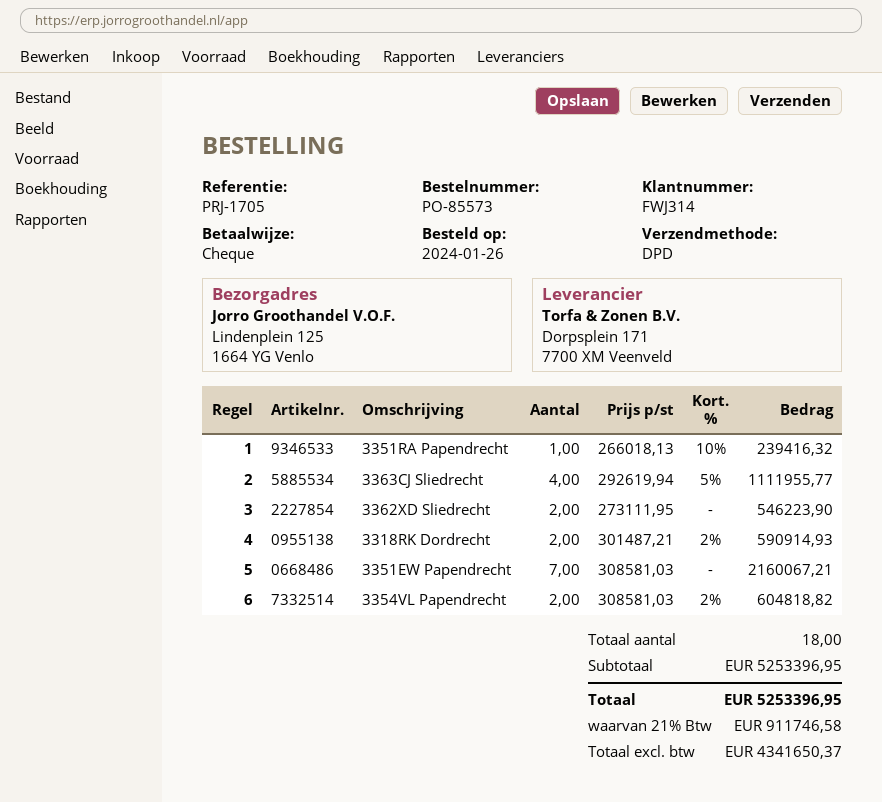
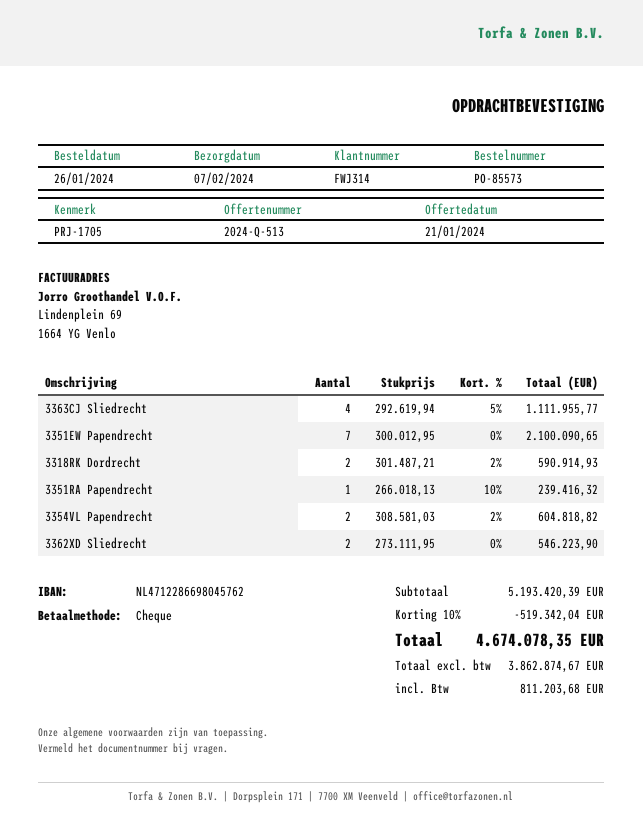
3351EW Papendrecht: 7 x 308581.03 = 2160067.21 -> 7 x 300012.95 = 2100090.65
subtotal: 5253396.95 -> 5193420.39
discount: none -> 10% = 519342.04
net: 4341650.37 -> 3862874.67
tax: 911746.58 -> 811203.68
total: 5253396.95 -> 4674078.35

